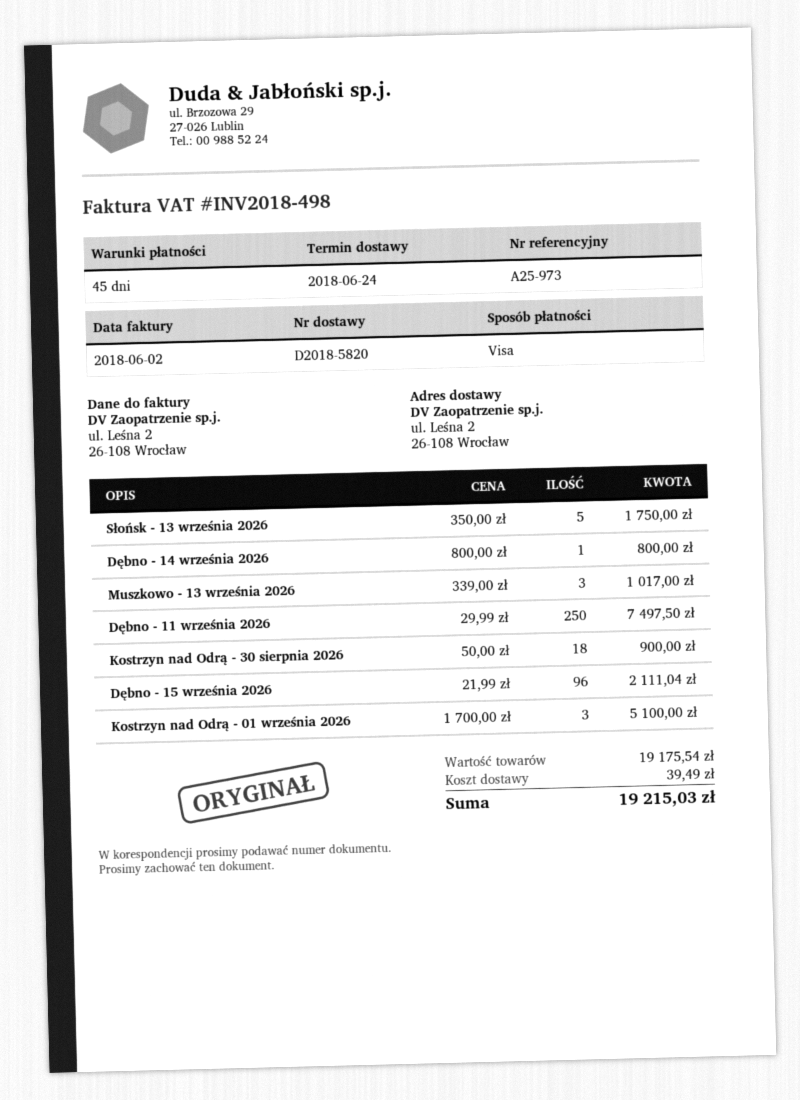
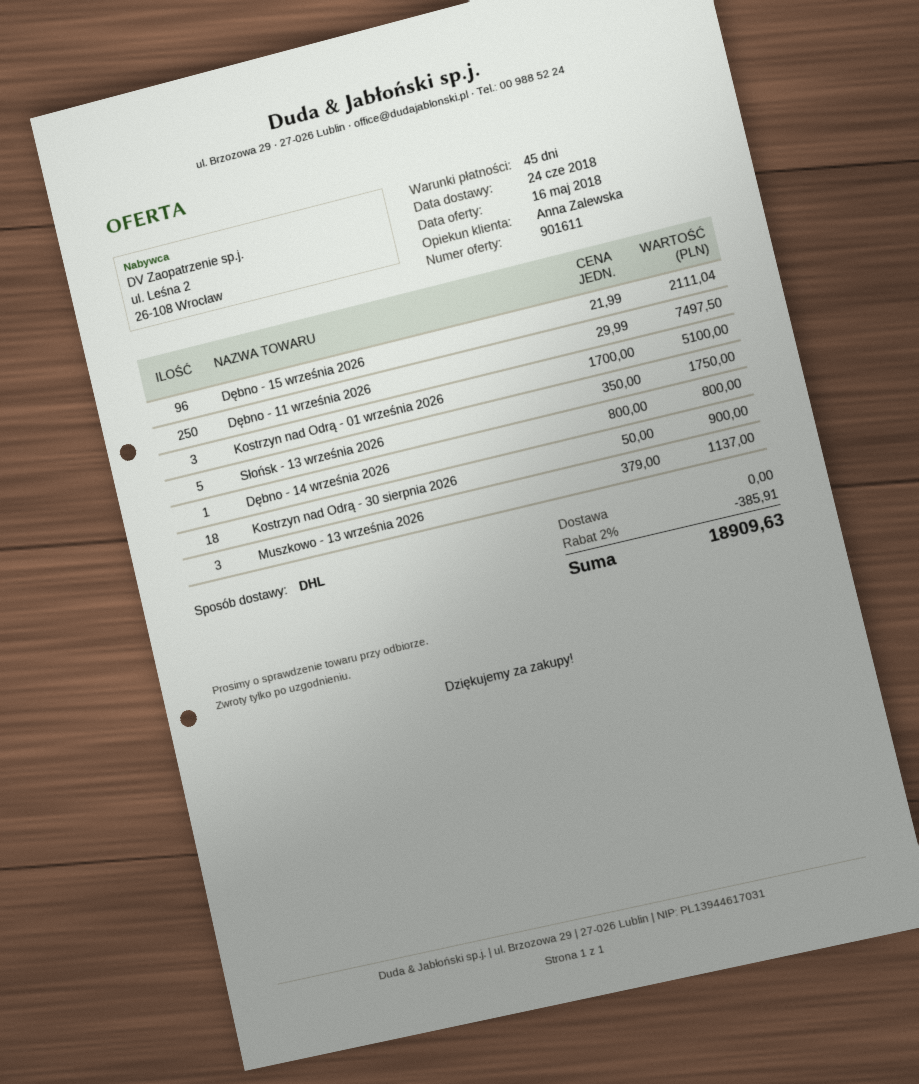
Muszkowo - 13 września 2026: 3 x 339.00 = 1017.00 -> 3 x 379.00 = 1137.00
discount: none -> 2% = 385.91
shipping: 39.49 -> 0.00
total: 19215.03 -> 18909.63

